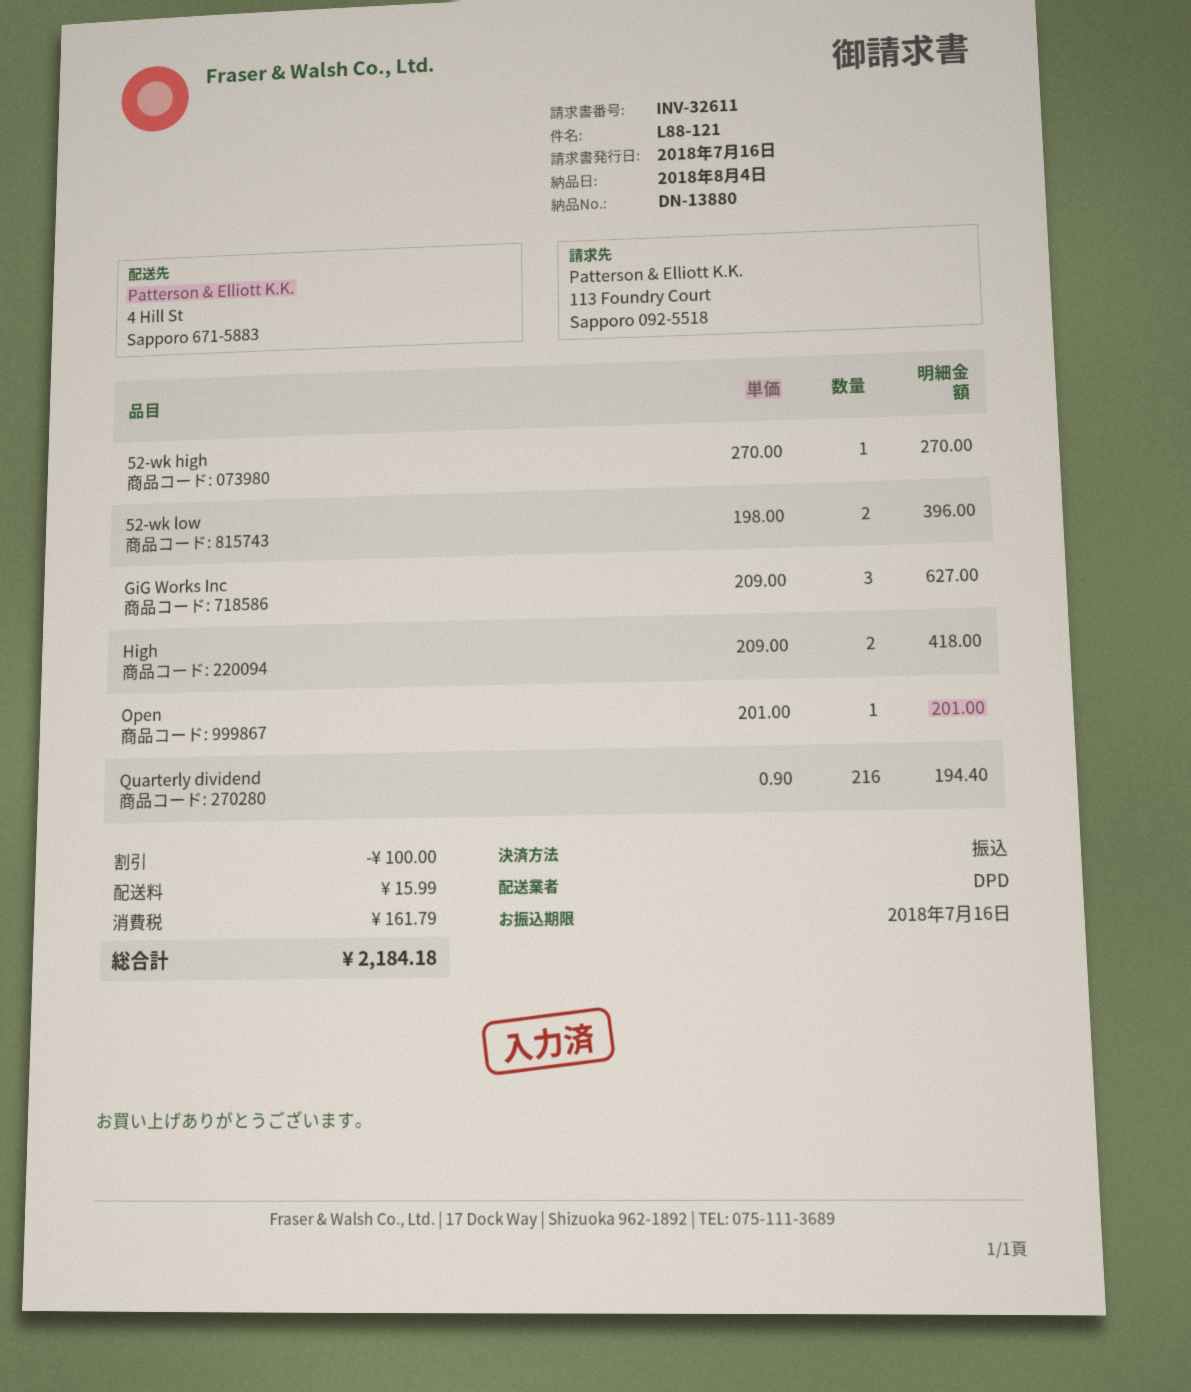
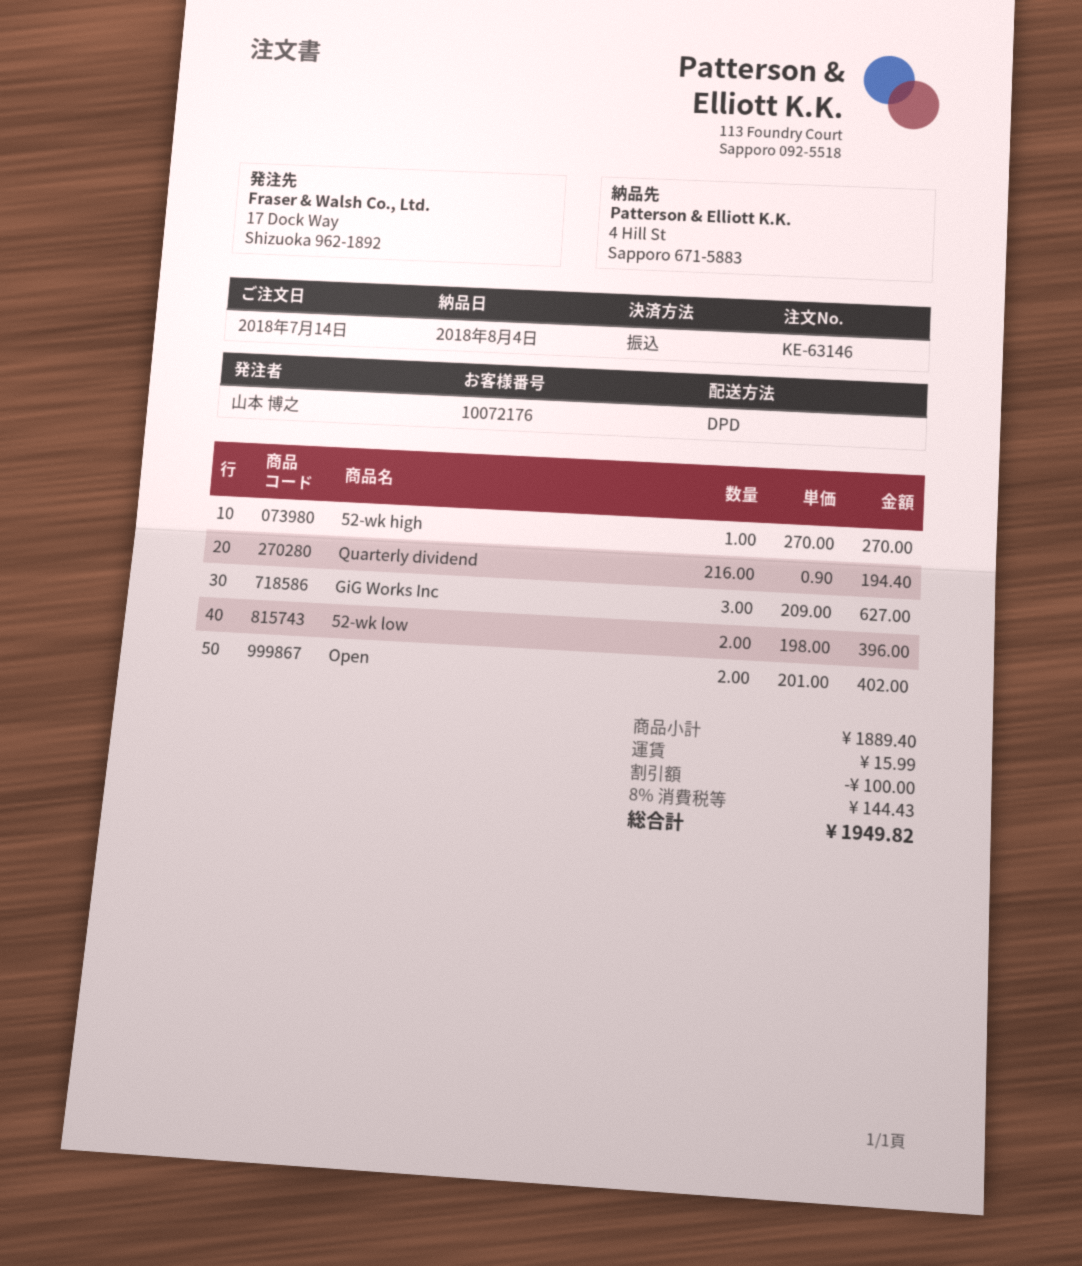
High: 2 x 209.00 = 418.00 -> none
Open: 1 x 201.00 = 201.00 -> 2 x 201.00 = 402.00
tax: 161.79 -> 144.43
total: 2184.18 -> 1949.82

